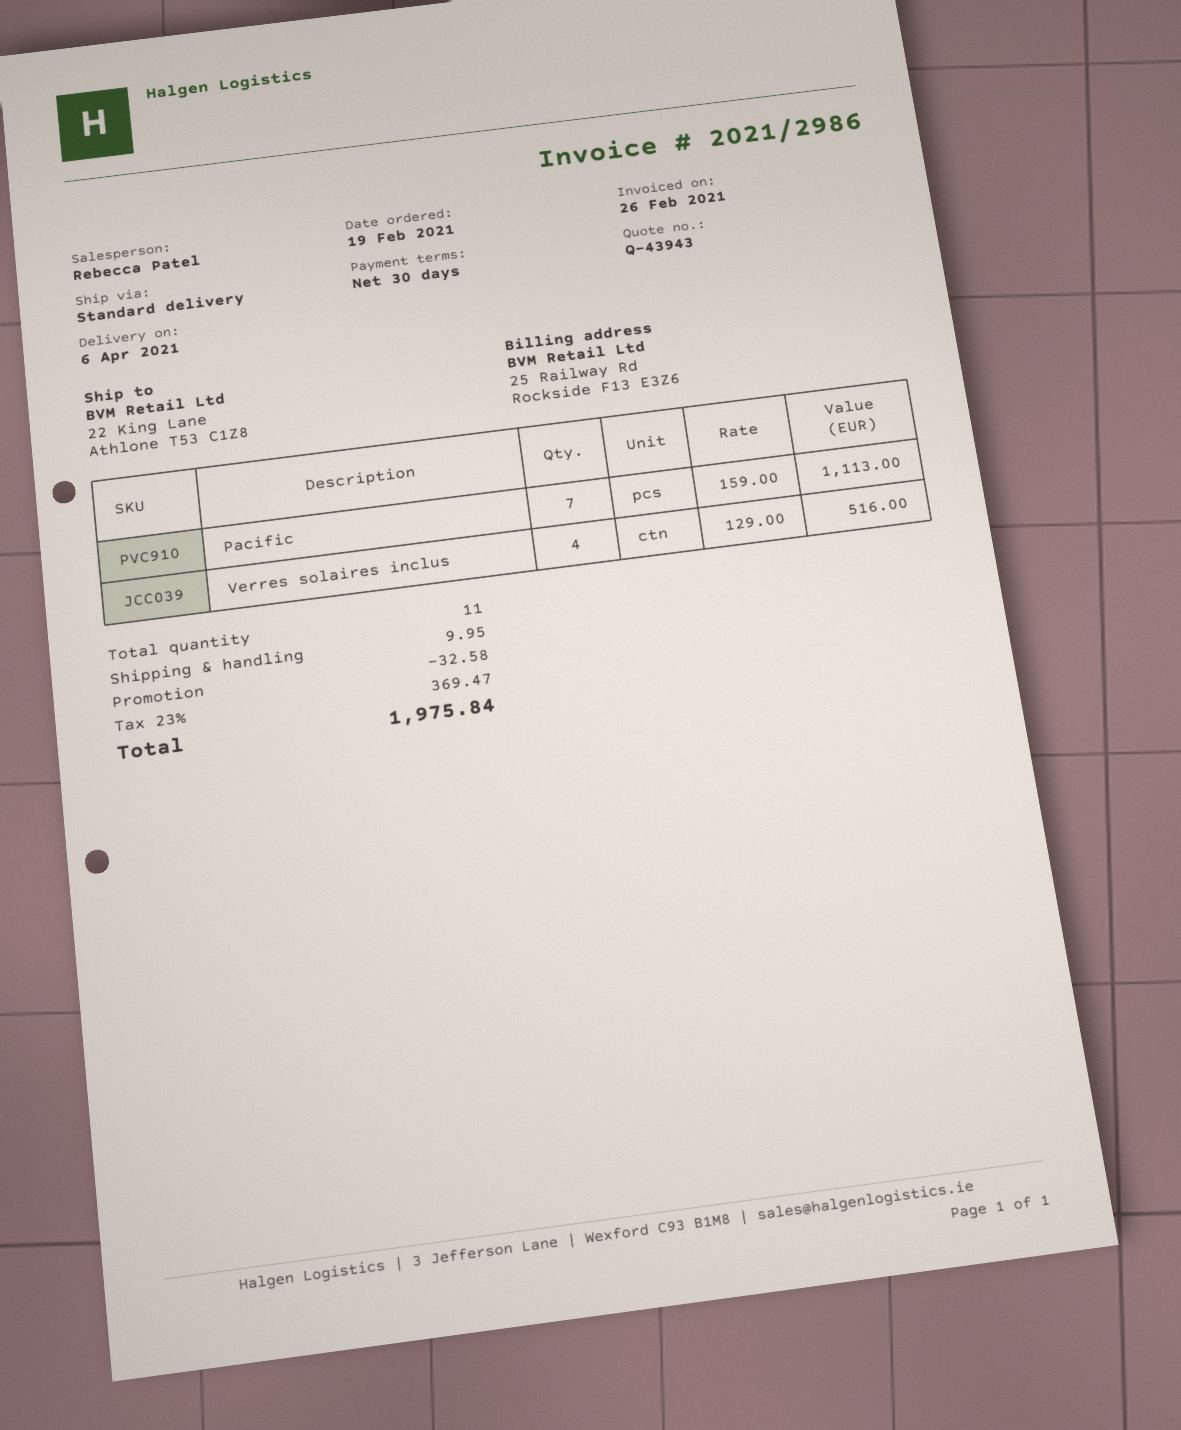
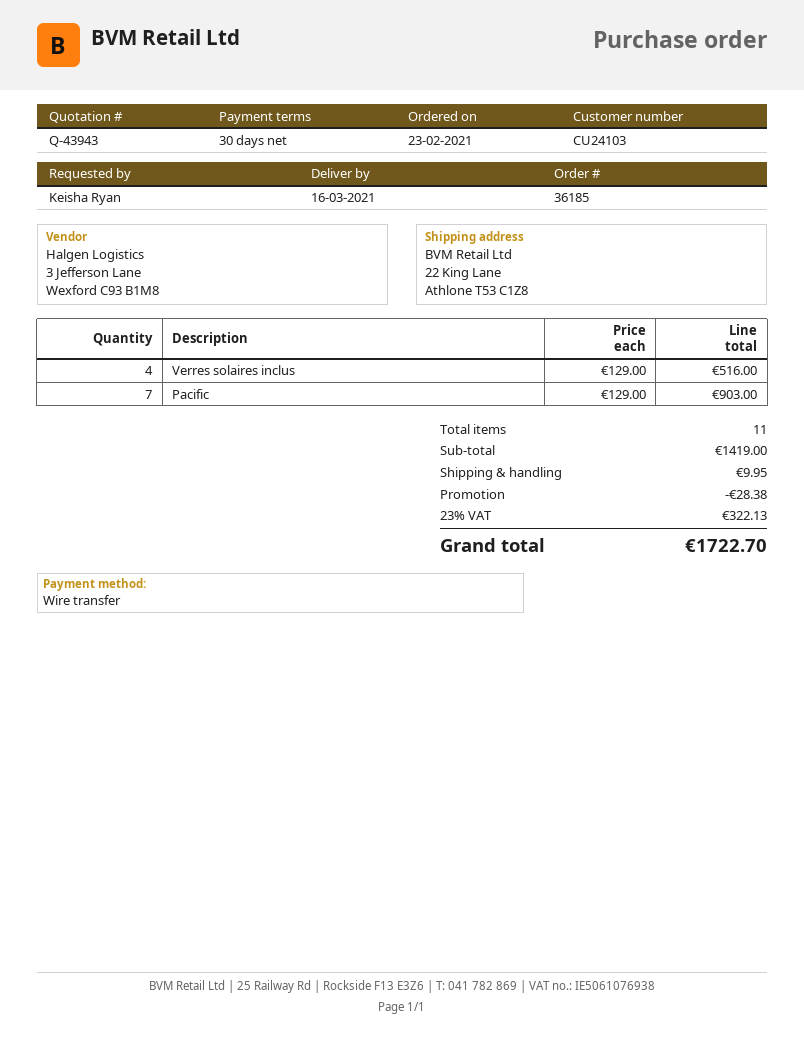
order date: 2021-02-19 -> 2021-02-23
delivery date: 2021-04-06 -> 2021-03-16
Pacific: 7 x 159.00 = 1113.00 -> 7 x 129.00 = 903.00
discount: 32.58 -> 28.38
tax: 23% = 369.47 -> 23% = 322.13
total: 1975.84 -> 1722.70

